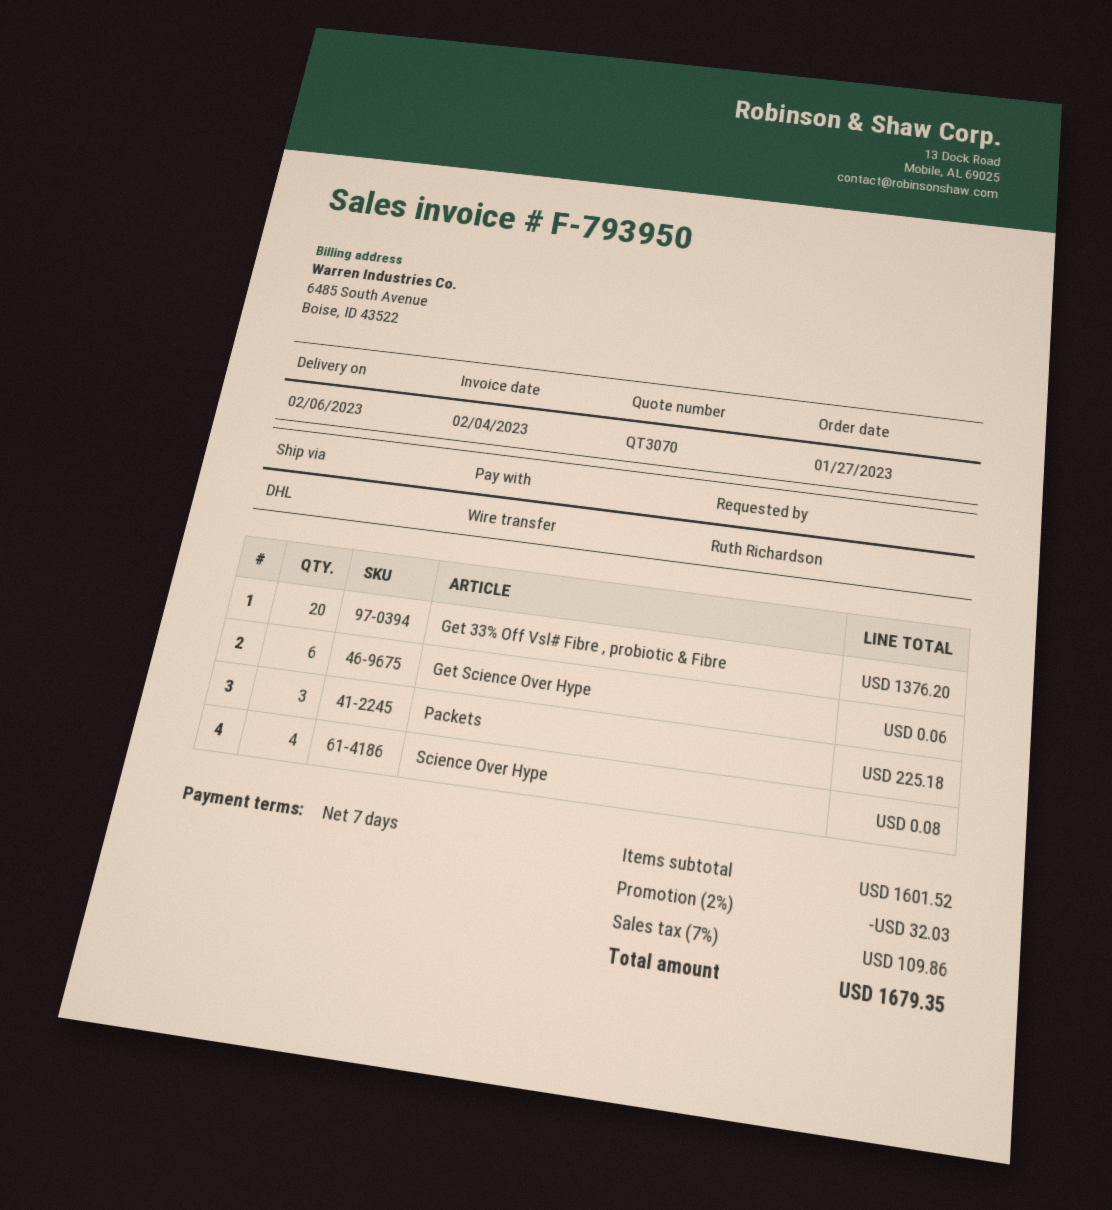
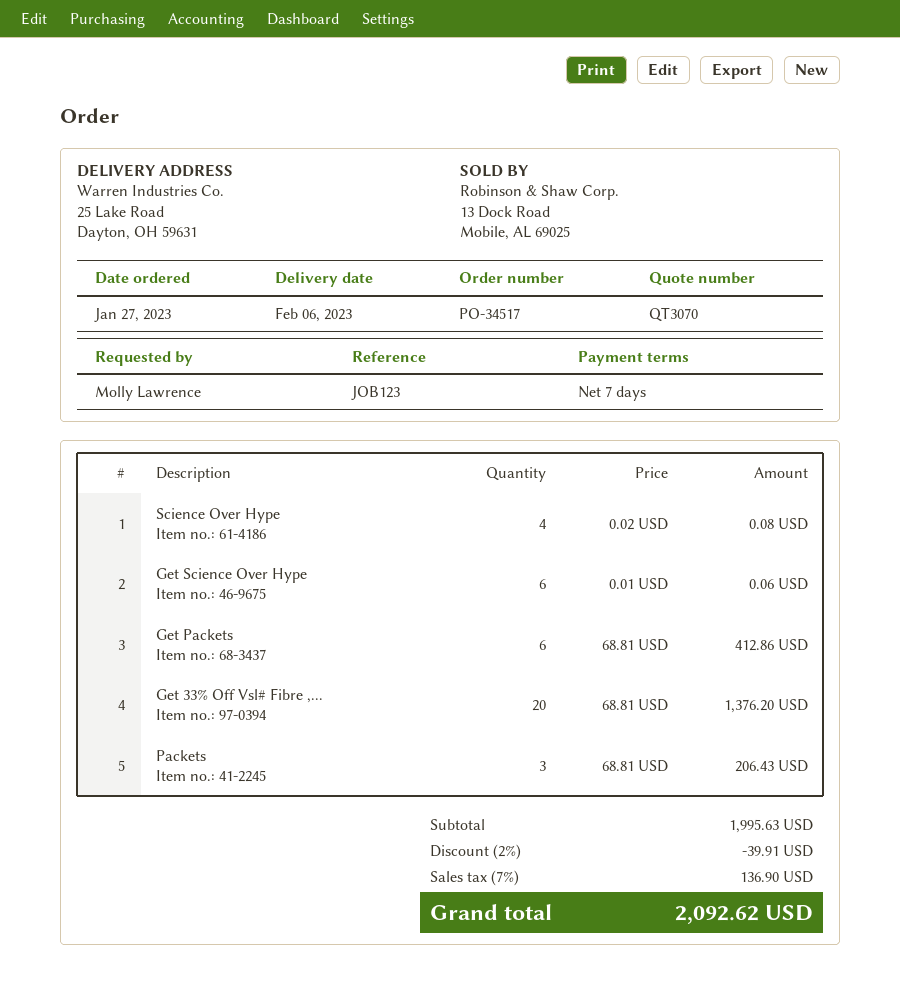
ordered by: Ruth Richardson -> Molly Lawrence
Packets: 3 for 225.18 -> 3 for 206.43
Get Packets: none -> 6 for 412.86
subtotal: 1601.52 -> 1995.63
discount: 2% = 32.03 -> 2% = 39.91
tax: 7% = 109.86 -> 7% = 136.90
total: 1679.35 -> 2092.62

